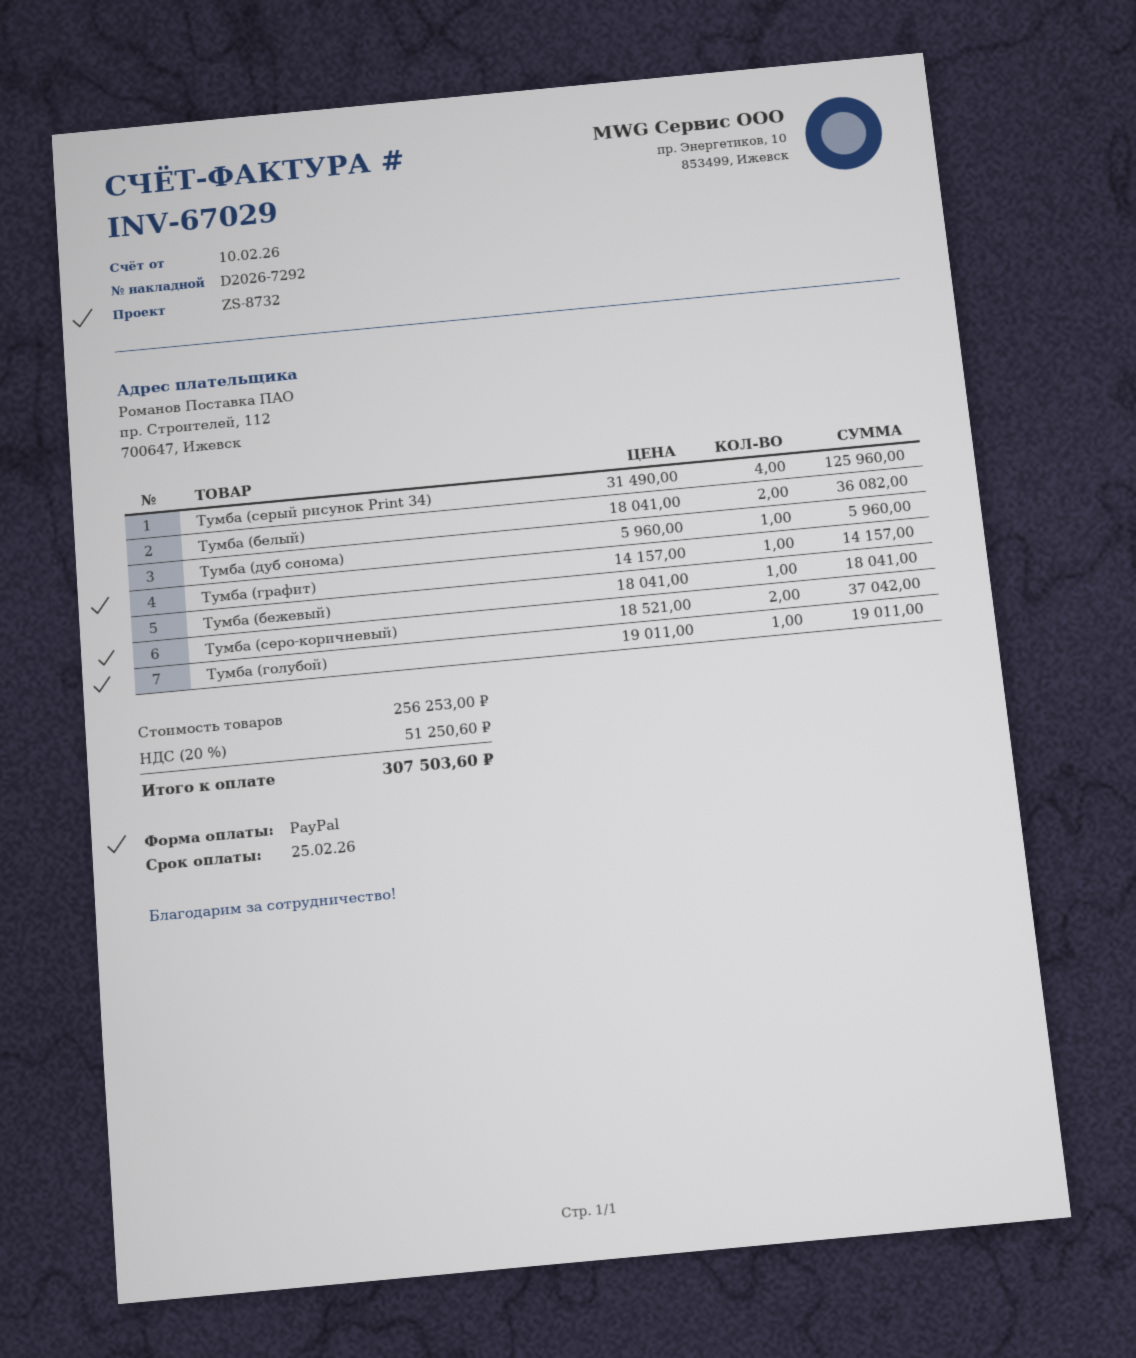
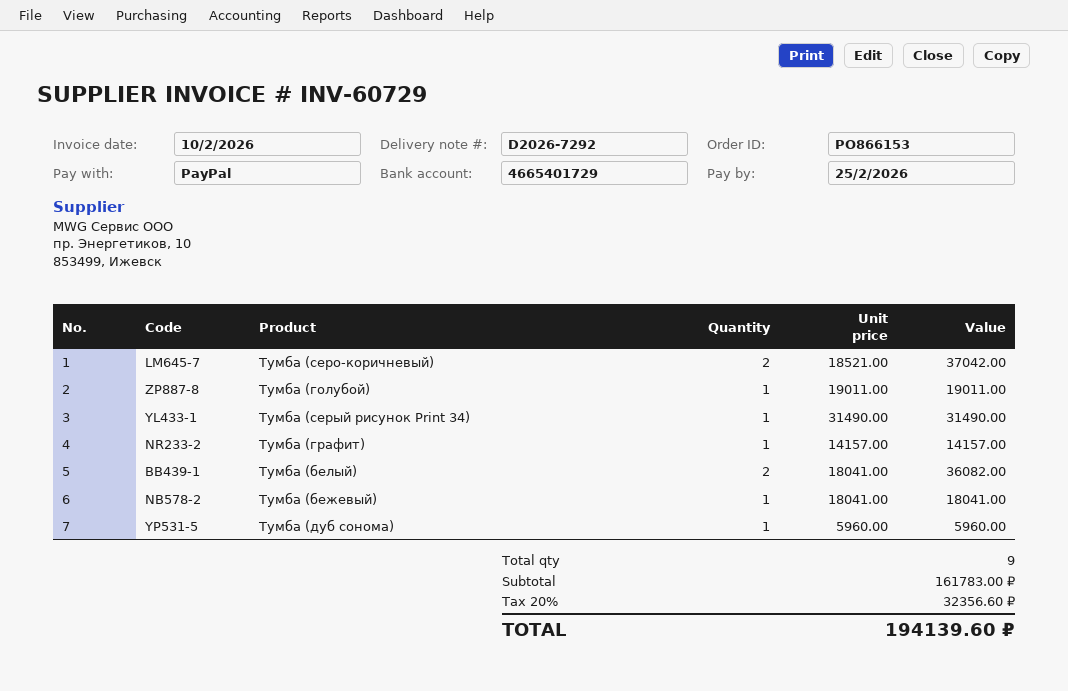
invoice number: INV-67029 -> INV-60729
Тумба (серый рисунок Print 34): 4 x 31490.00 = 125960.00 -> 1 x 31490.00 = 31490.00
subtotal: 256253.00 -> 161783.00
tax: 20% = 51250.60 -> 20% = 32356.60
total: 307503.60 -> 194139.60

